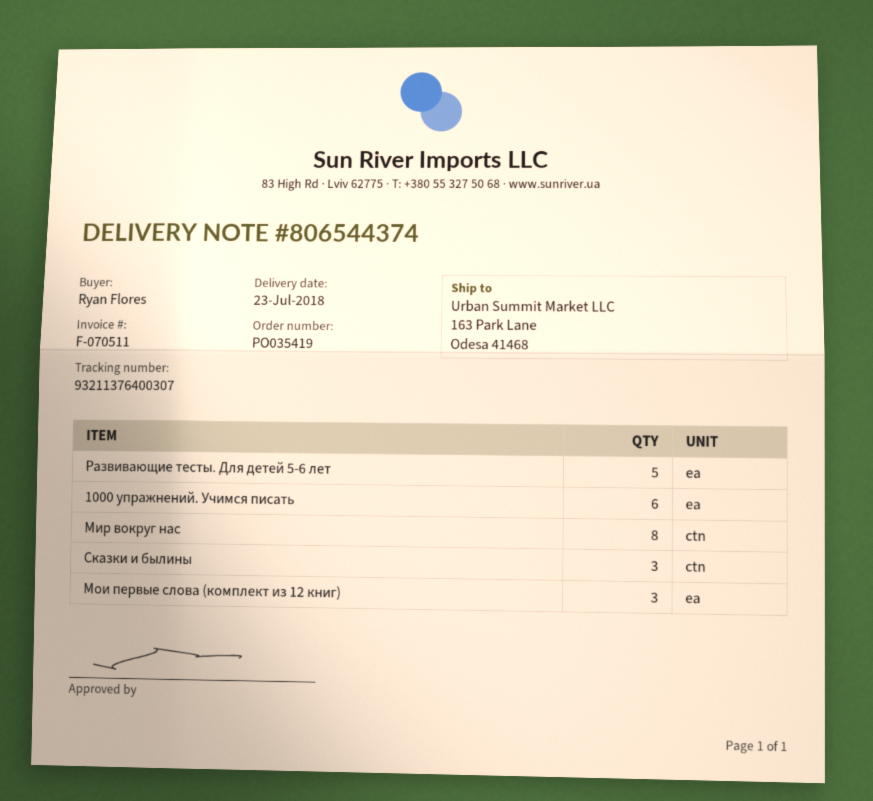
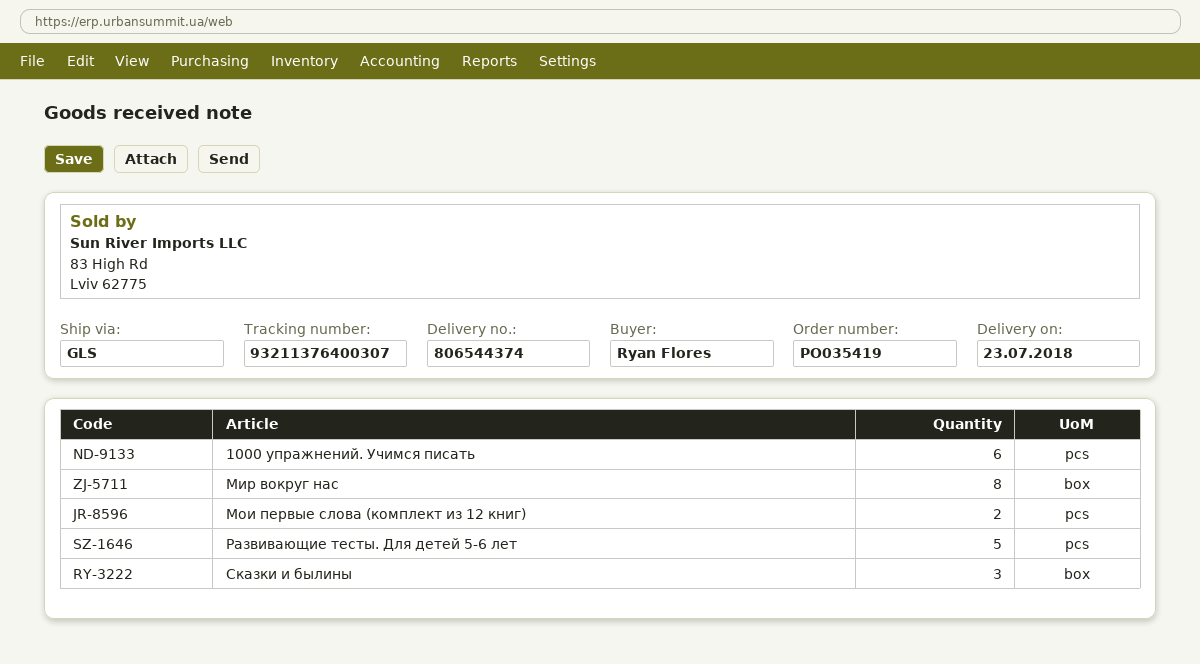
Мои первые слова (комплект из 12 книг): 3 -> 2

